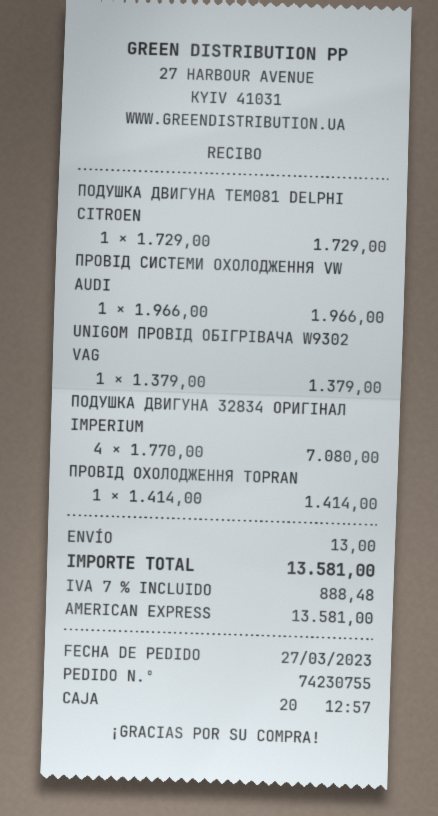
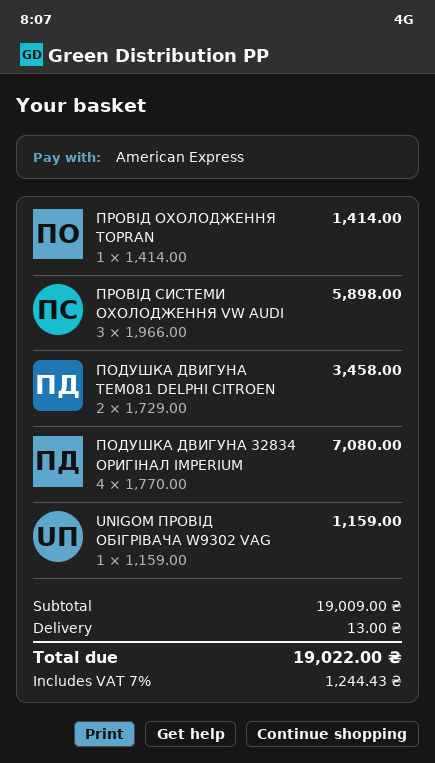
ПОДУШКА ДВИГУНА TEM081 DELPHI CITROEN: 1 x 1729.00 = 1729.00 -> 2 x 1729.00 = 3458.00
ПРОВІД СИСТЕМИ ОХОЛОДЖЕННЯ VW AUDI: 1 x 1966.00 = 1966.00 -> 3 x 1966.00 = 5898.00
UNIGOM ПРОВІД ОБІГРІВАЧА W9302 VAG: 1 x 1379.00 = 1379.00 -> 1 x 1159.00 = 1159.00
tax: 7% = 888.48 -> 7% = 1244.43
total: 13581.00 -> 19022.00

